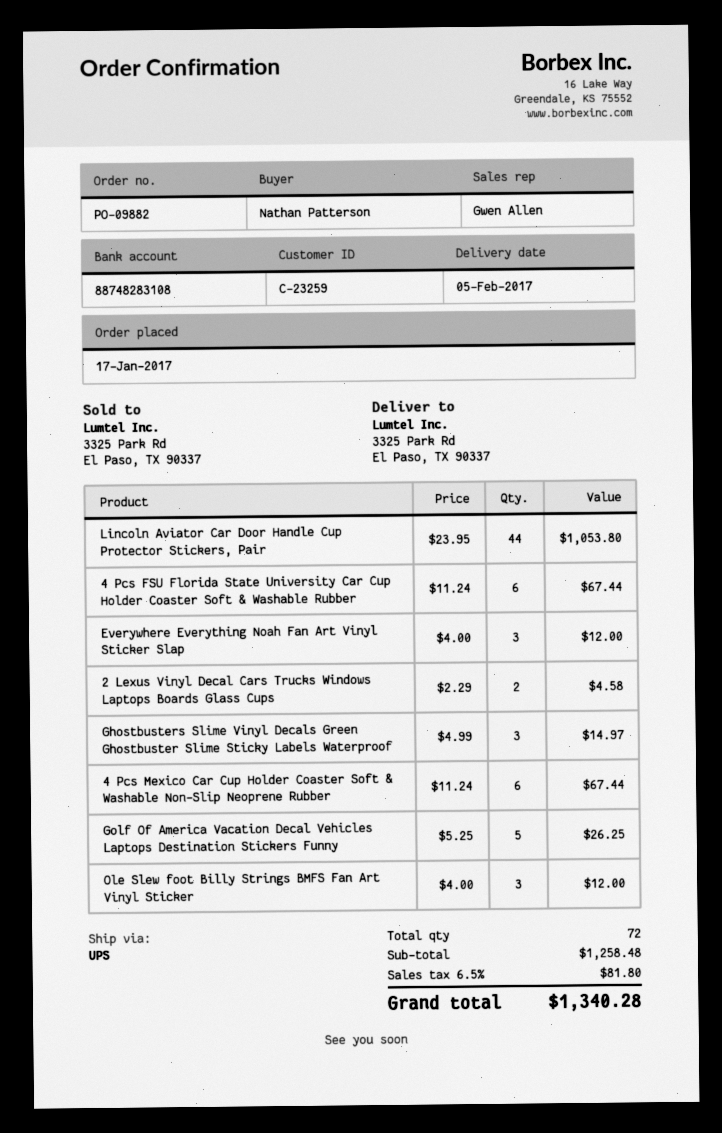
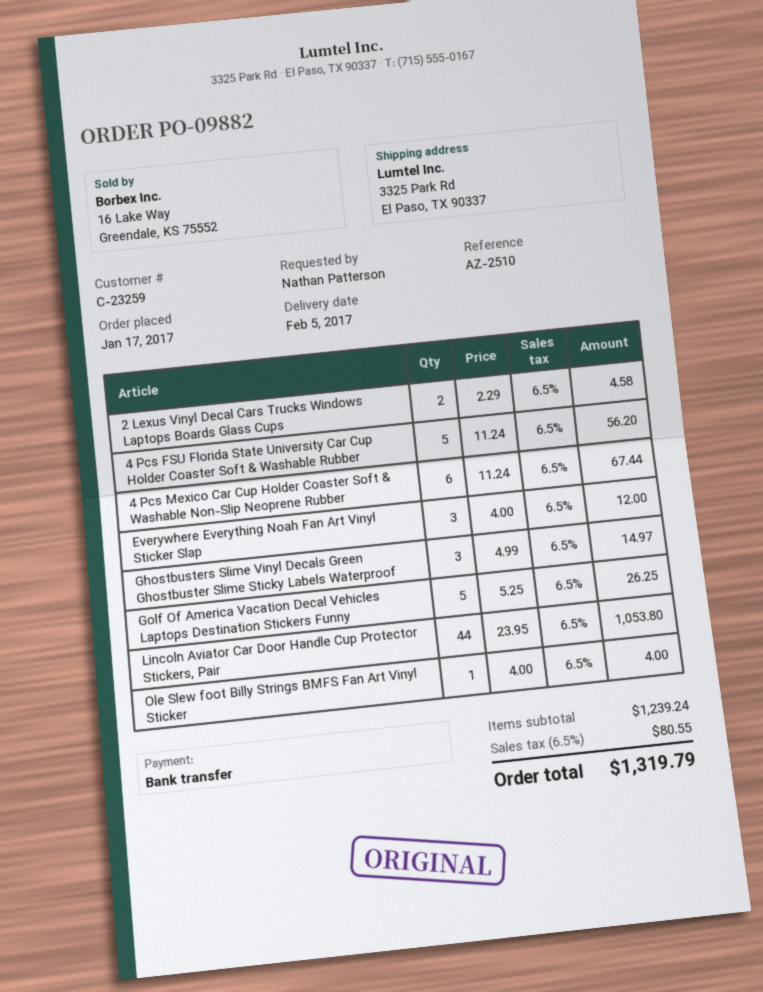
4 Pcs FSU Florida State University Car Cup Holder Coaster Soft & Washable Rubber: 6 x 11.24 = 67.44 -> 5 x 11.24 = 56.20
Ole Slew foot Billy Strings BMFS Fan Art Vinyl Sticker: 3 x 4.00 = 12.00 -> 1 x 4.00 = 4.00
subtotal: 1258.48 -> 1239.24
tax: 6.5% = 81.80 -> 6.5% = 80.55
total: 1340.28 -> 1319.79

